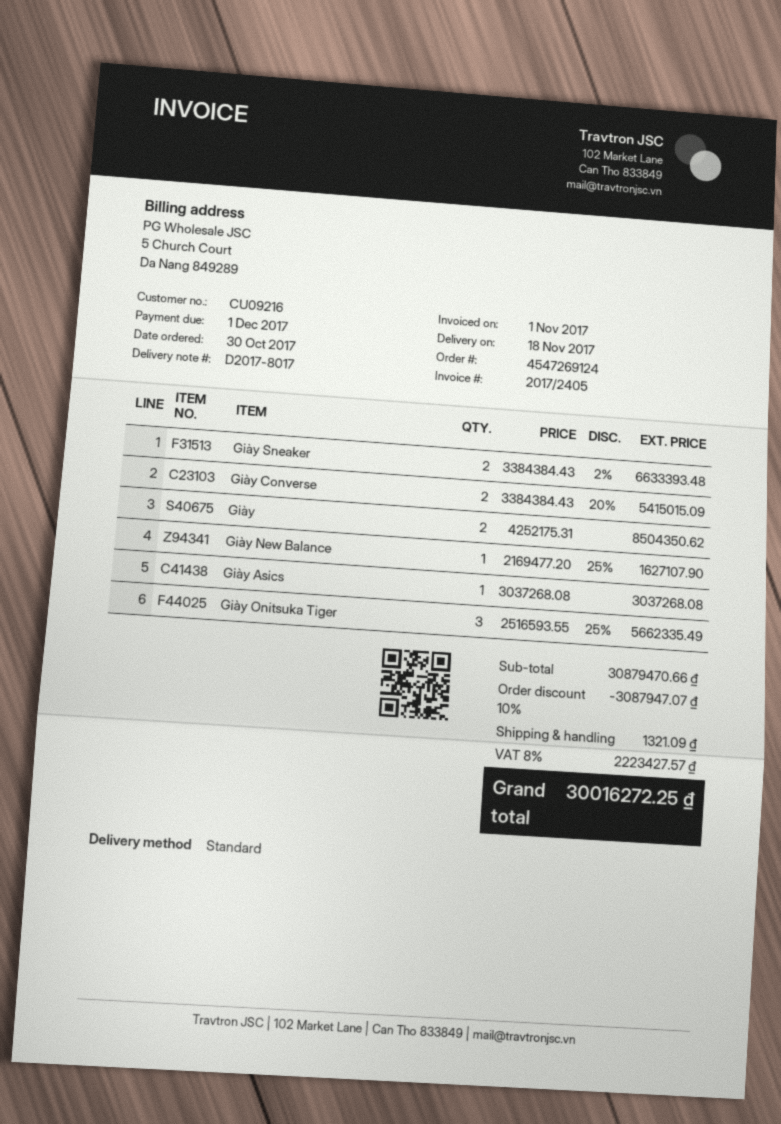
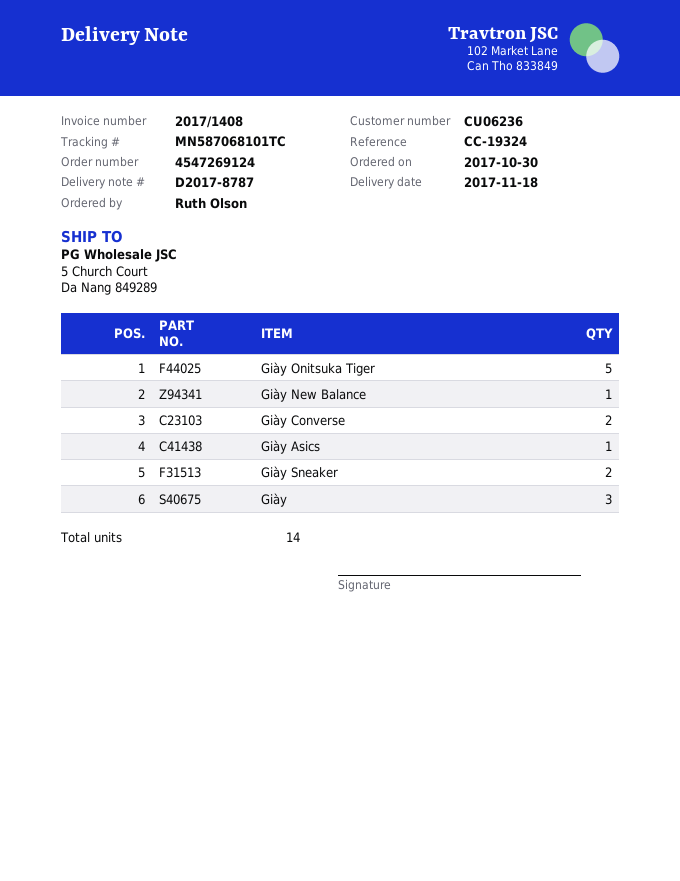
delivery note number: D2017-8017 -> D2017-8787
invoice number: 2017/2405 -> 2017/1408
customer number: CU09216 -> CU06236
Giày: 2 -> 3
Giày Onitsuka Tiger: 3 -> 5

